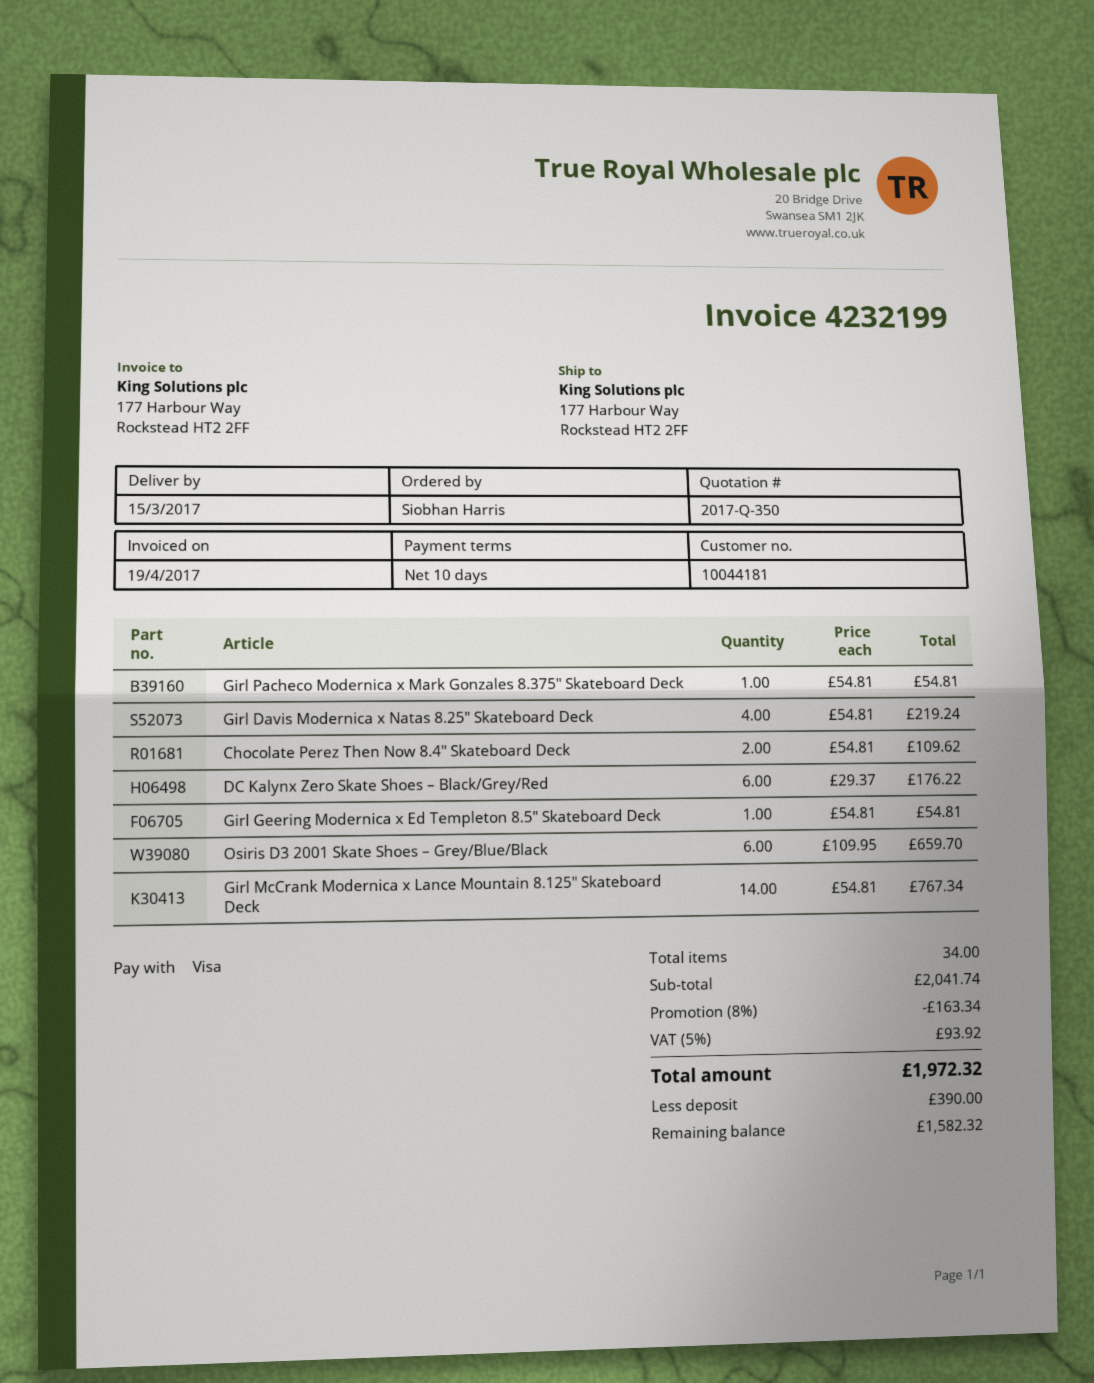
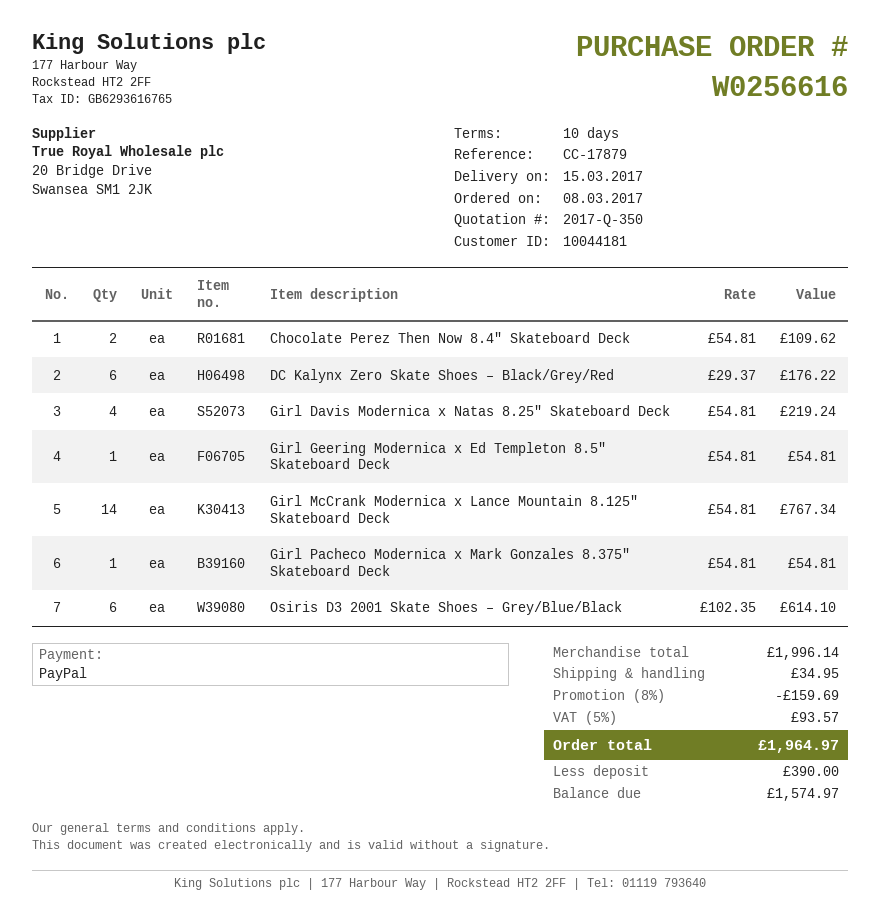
payment method: Visa -> PayPal
Osiris D3 2001 Skate Shoes – Grey/Blue/Black: 6 x 109.95 = 659.70 -> 6 x 102.35 = 614.10
subtotal: 2041.74 -> 1996.14
discount: 8% = 163.34 -> 8% = 159.69
shipping: none -> 34.95
tax: 5% = 93.92 -> 5% = 93.57
total: 1972.32 -> 1964.97
balance: 1582.32 -> 1574.97

